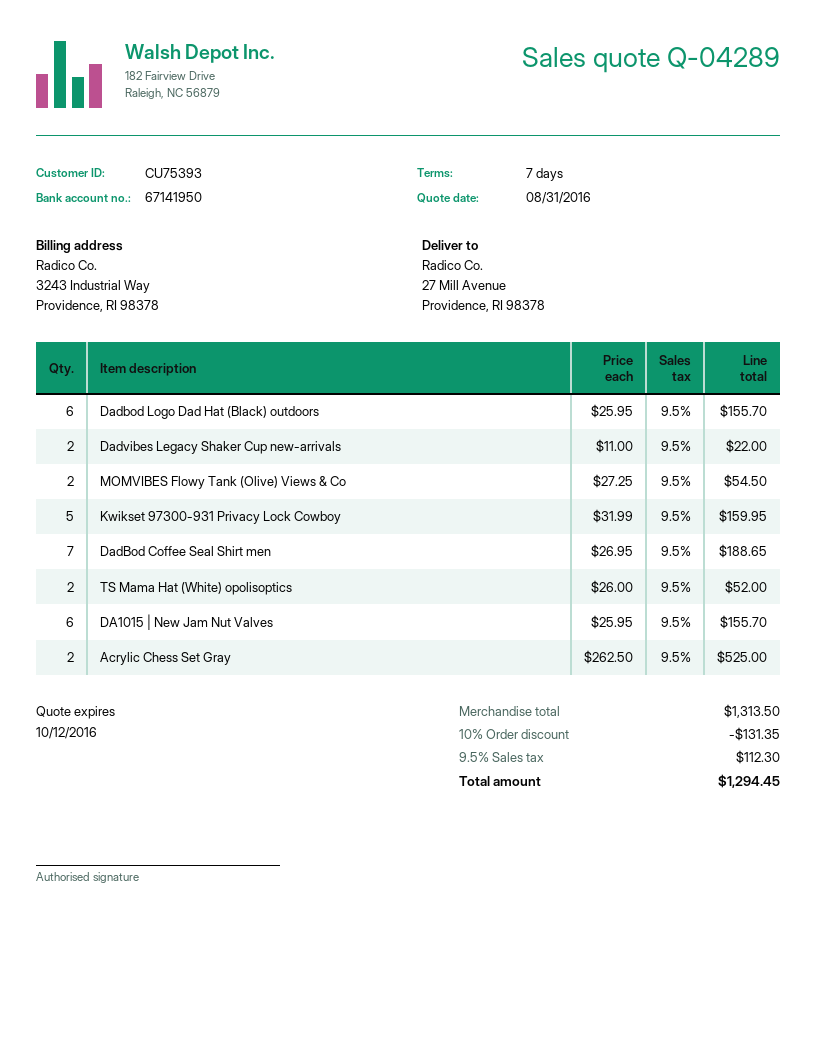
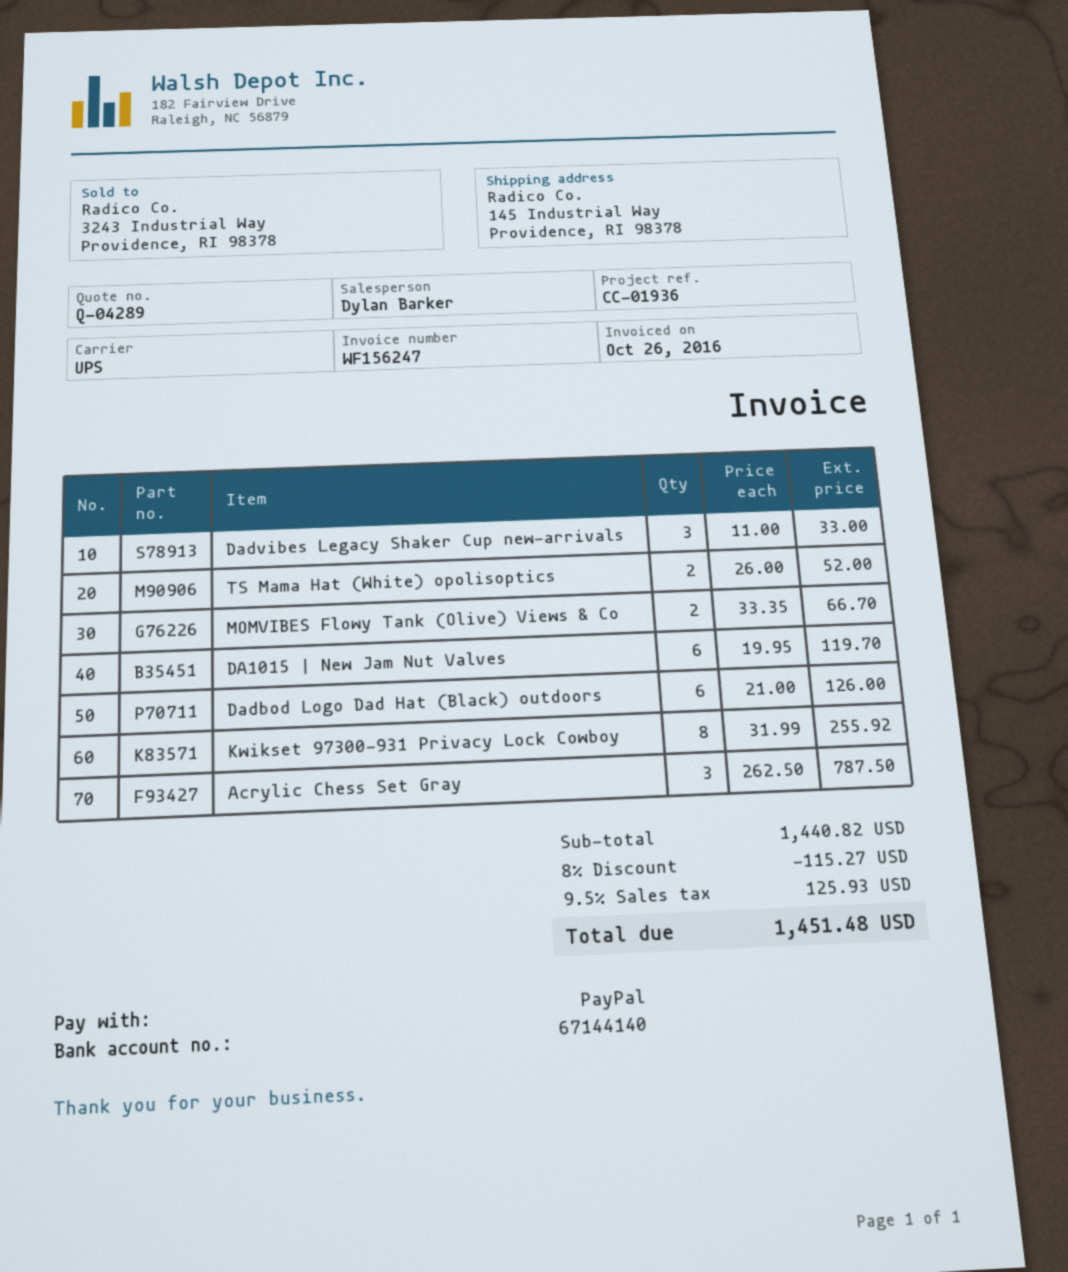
bank account: 67141950 -> 67144140
ship to: 27 Mill Avenue, Providence, RI 98378 -> 145 Industrial Way, Providence, RI 98378
Dadbod Logo Dad Hat (Black) outdoors: 6 x 25.95 = 155.70 -> 6 x 21.00 = 126.00
Dadvibes Legacy Shaker Cup new-arrivals: 2 x 11.00 = 22.00 -> 3 x 11.00 = 33.00
MOMVIBES Flowy Tank (Olive) Views & Co: 2 x 27.25 = 54.50 -> 2 x 33.35 = 66.70
Kwikset 97300-931 Privacy Lock Cowboy: 5 x 31.99 = 159.95 -> 8 x 31.99 = 255.92
DadBod Coffee Seal Shirt men: 7 x 26.95 = 188.65 -> none
DA1015 | New Jam Nut Valves: 6 x 25.95 = 155.70 -> 6 x 19.95 = 119.70
Acrylic Chess Set Gray: 2 x 262.50 = 525.00 -> 3 x 262.50 = 787.50
subtotal: 1313.50 -> 1440.82
discount: 10% = 131.35 -> 8% = 115.27
tax: 9.5% = 112.30 -> 9.5% = 125.93
total: 1294.45 -> 1451.48

